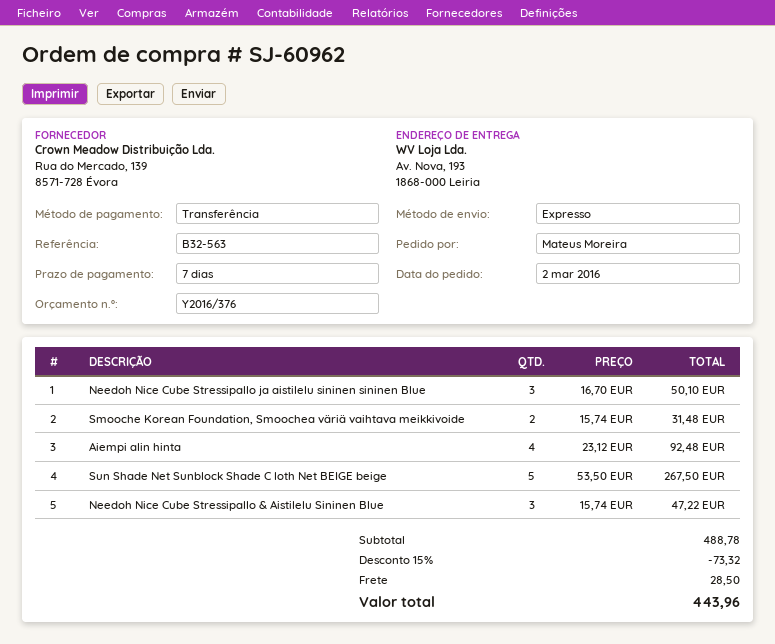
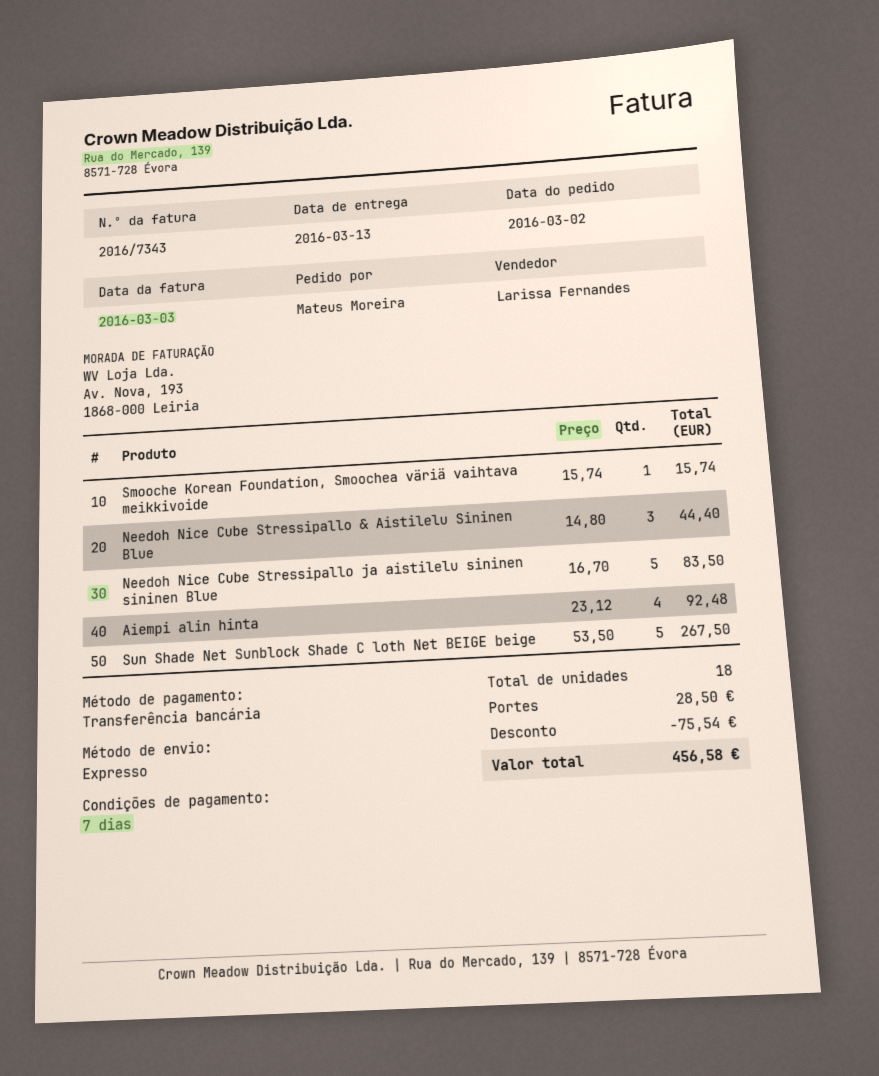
Needoh Nice Cube Stressipallo ja aistilelu sininen sininen Blue: 3 x 16.70 = 50.10 -> 5 x 16.70 = 83.50
Smooche Korean Foundation, Smoochea väriä vaihtava meikkivoide: 2 x 15.74 = 31.48 -> 1 x 15.74 = 15.74
Needoh Nice Cube Stressipallo & Aistilelu Sininen Blue: 3 x 15.74 = 47.22 -> 3 x 14.80 = 44.40
discount: 73.32 -> 75.54
total: 443.96 -> 456.58

